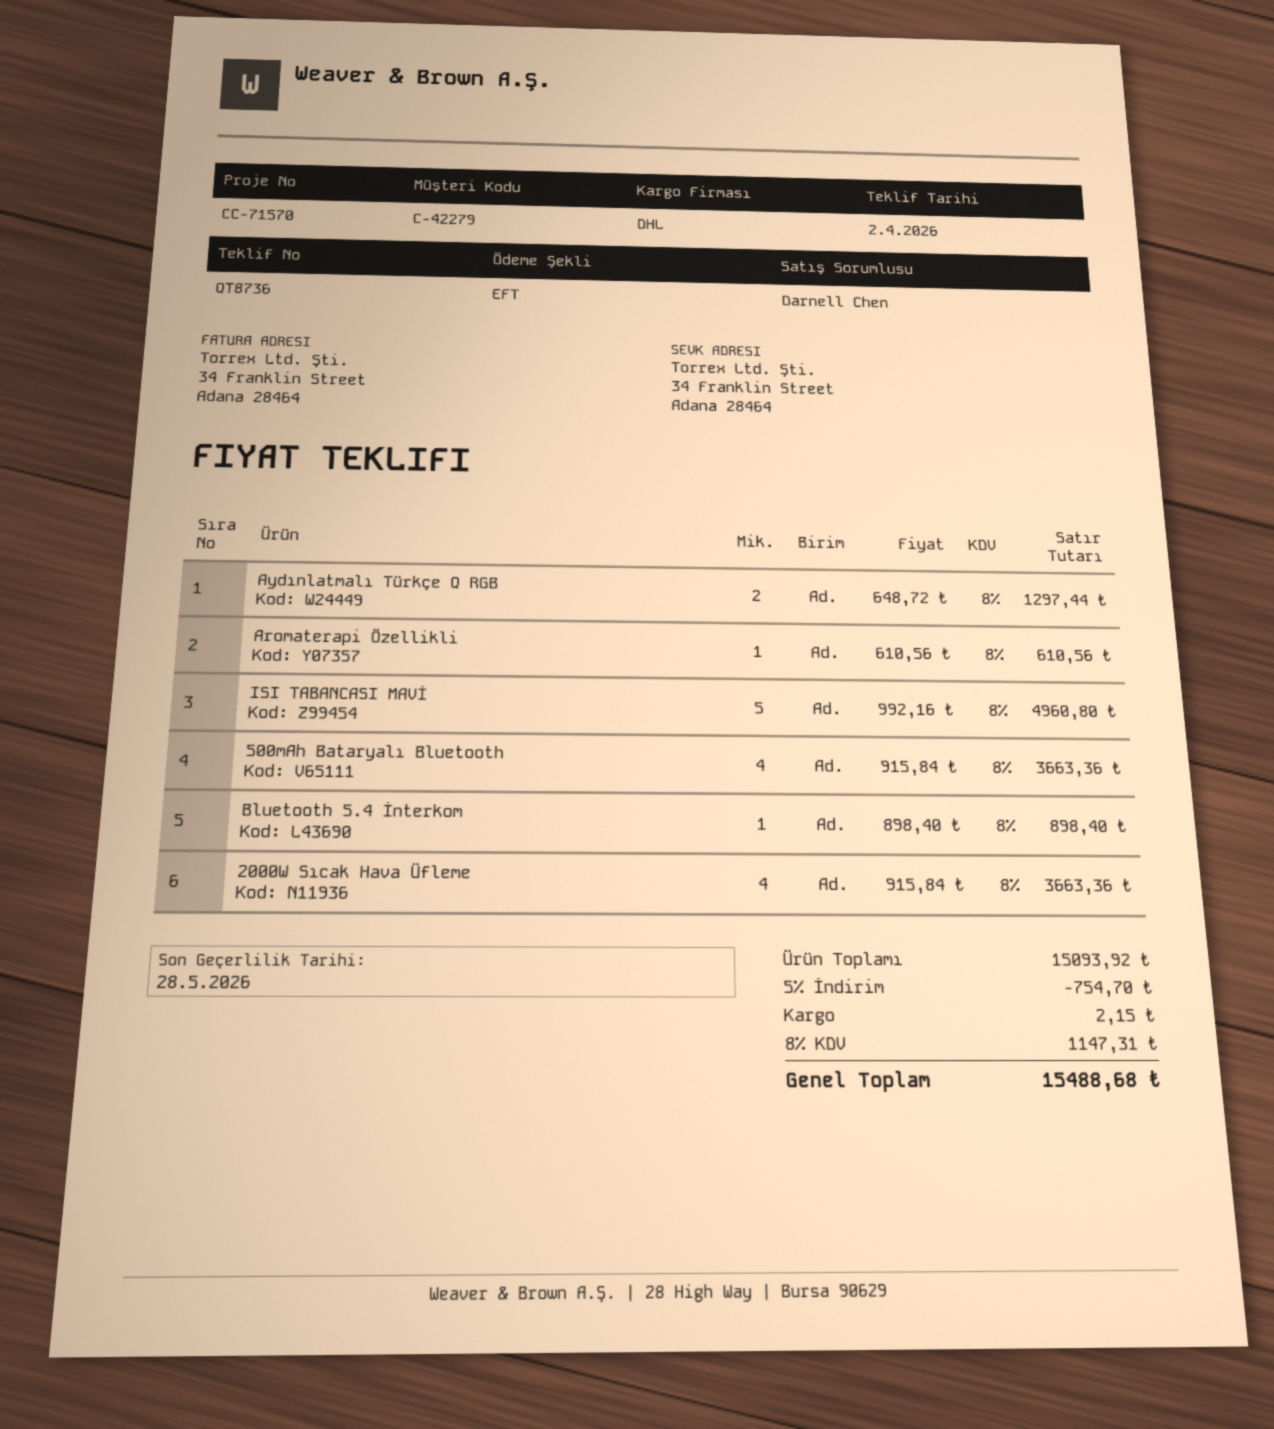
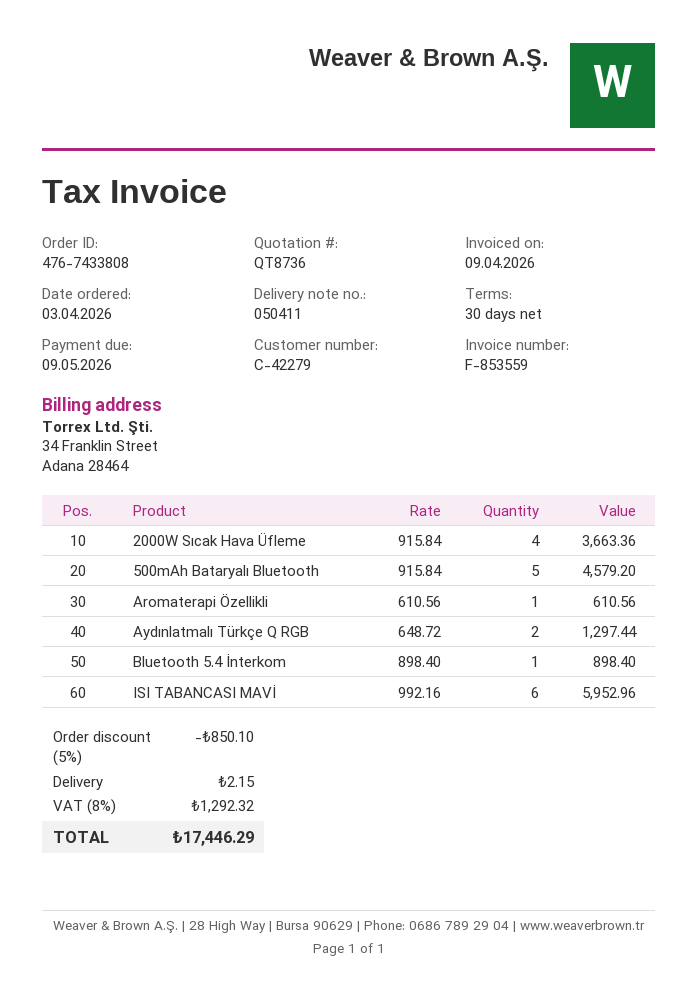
ISI TABANCASI MAVİ: 5 x 992.16 = 4960.80 -> 6 x 992.16 = 5952.96
500mAh Bataryalı Bluetooth: 4 x 915.84 = 3663.36 -> 5 x 915.84 = 4579.20
discount: 5% = 754.70 -> 5% = 850.10
tax: 8% = 1147.31 -> 8% = 1292.32
total: 15488.68 -> 17446.29

